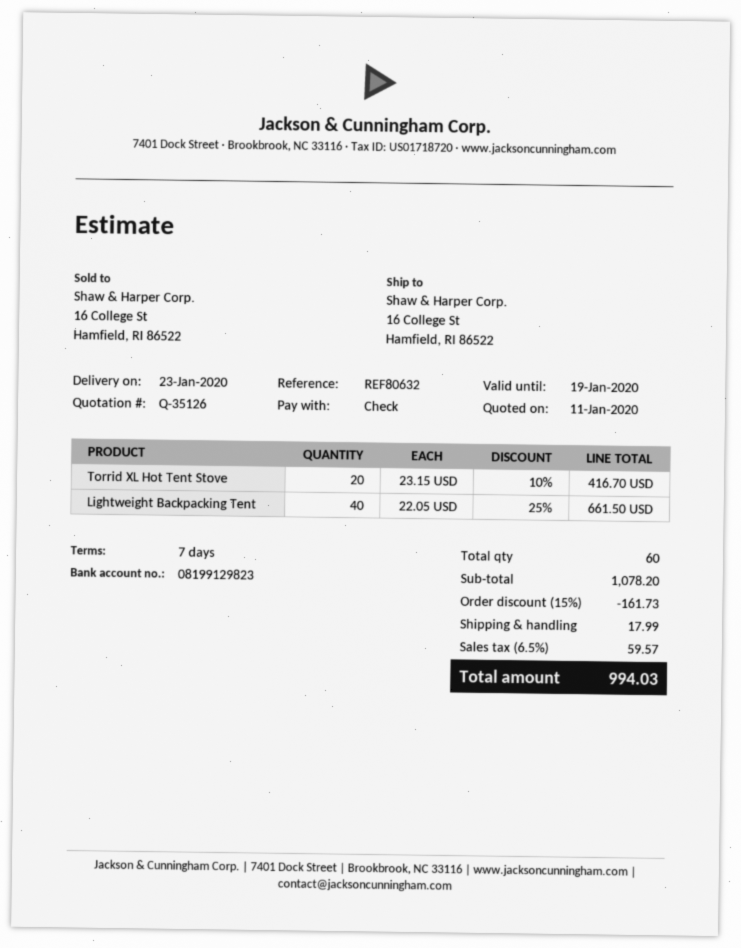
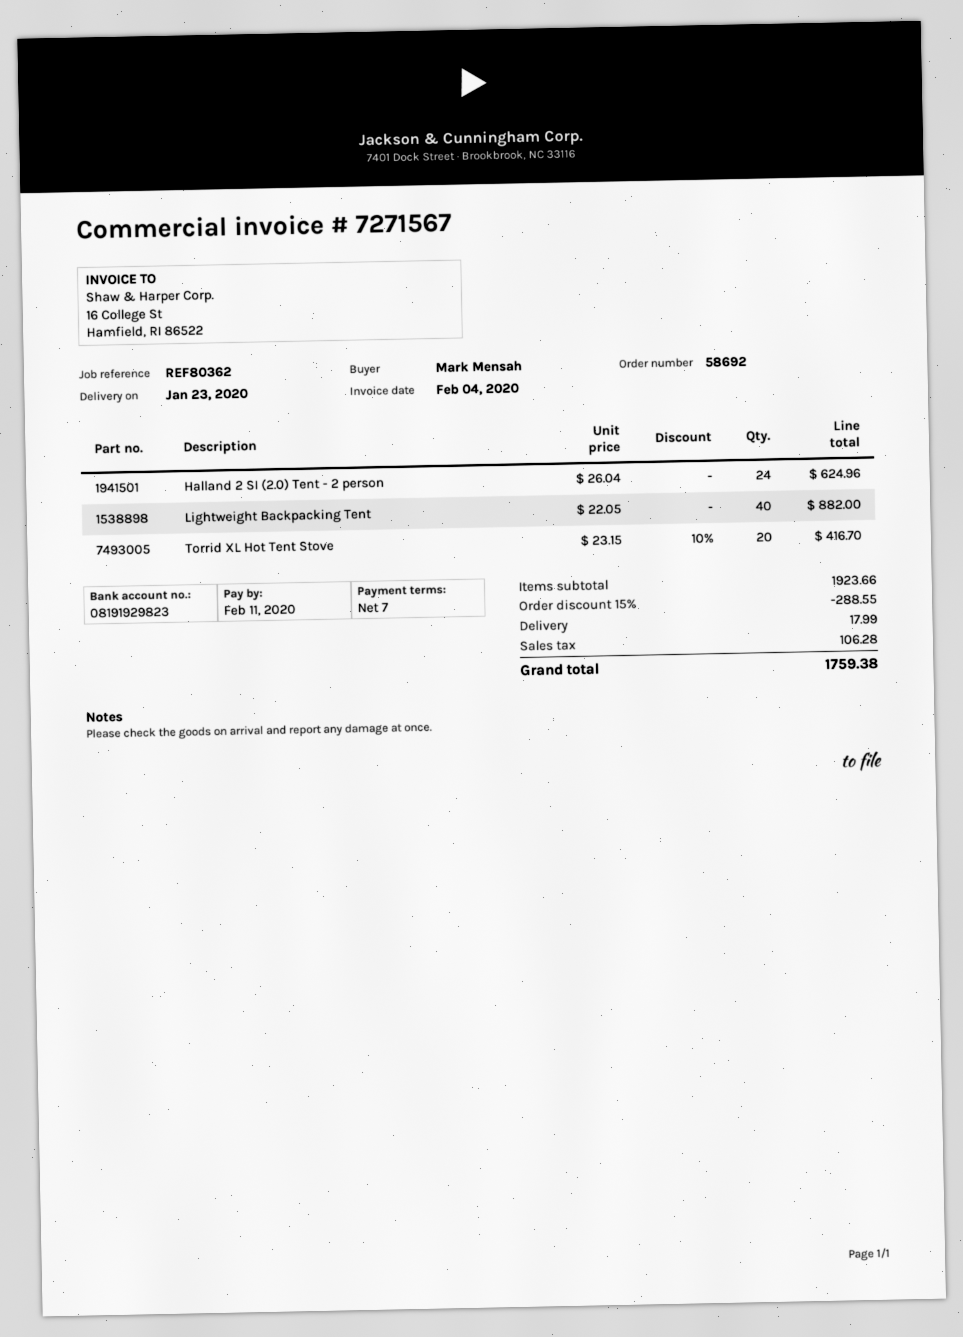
reference: REF80632 -> REF80362
bank account: 08199129823 -> 08191929823
Lightweight Backpacking Tent: 40 x 22.05 - 25% = 661.50 -> 40 x 22.05 = 882.00
Halland 2 SI (2.0) Tent - 2 person: none -> 24 x 26.04 = 624.96
subtotal: 1078.20 -> 1923.66
discount: 15% = 161.73 -> 15% = 288.55
tax: 59.57 -> 106.28
total: 994.03 -> 1759.38

